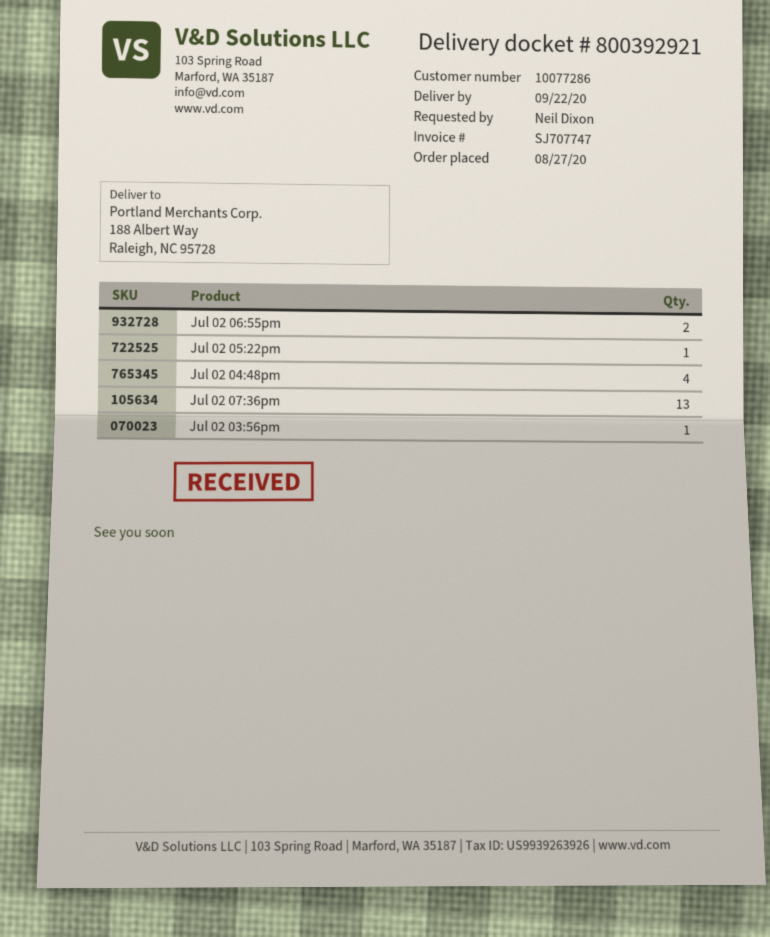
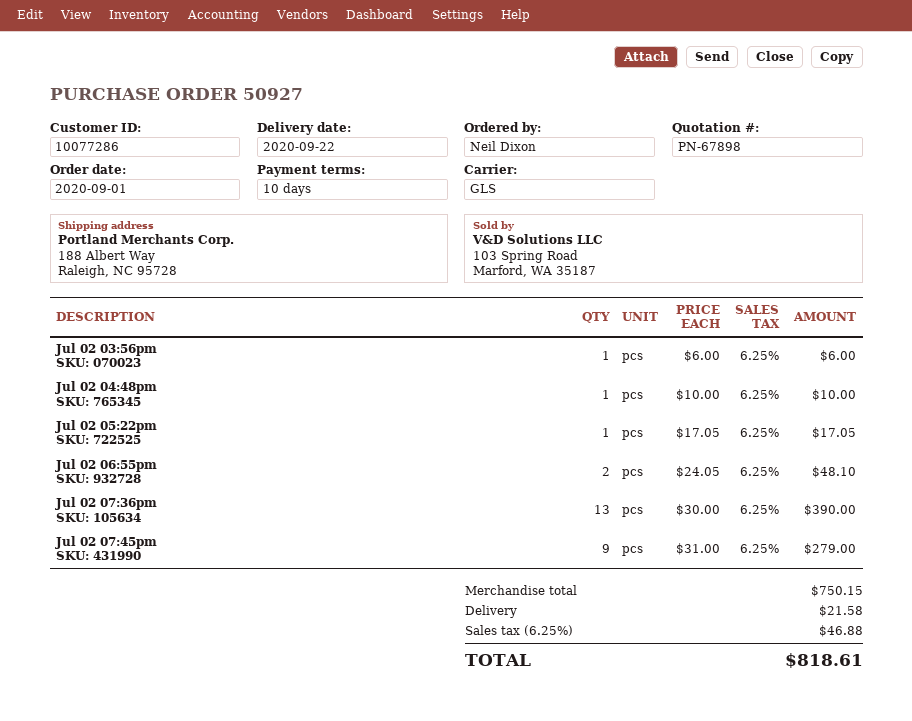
order date: 2020-08-27 -> 2020-09-01
Jul 02 04:48pm: 4 -> 1
Jul 02 07:45pm: none -> 9

